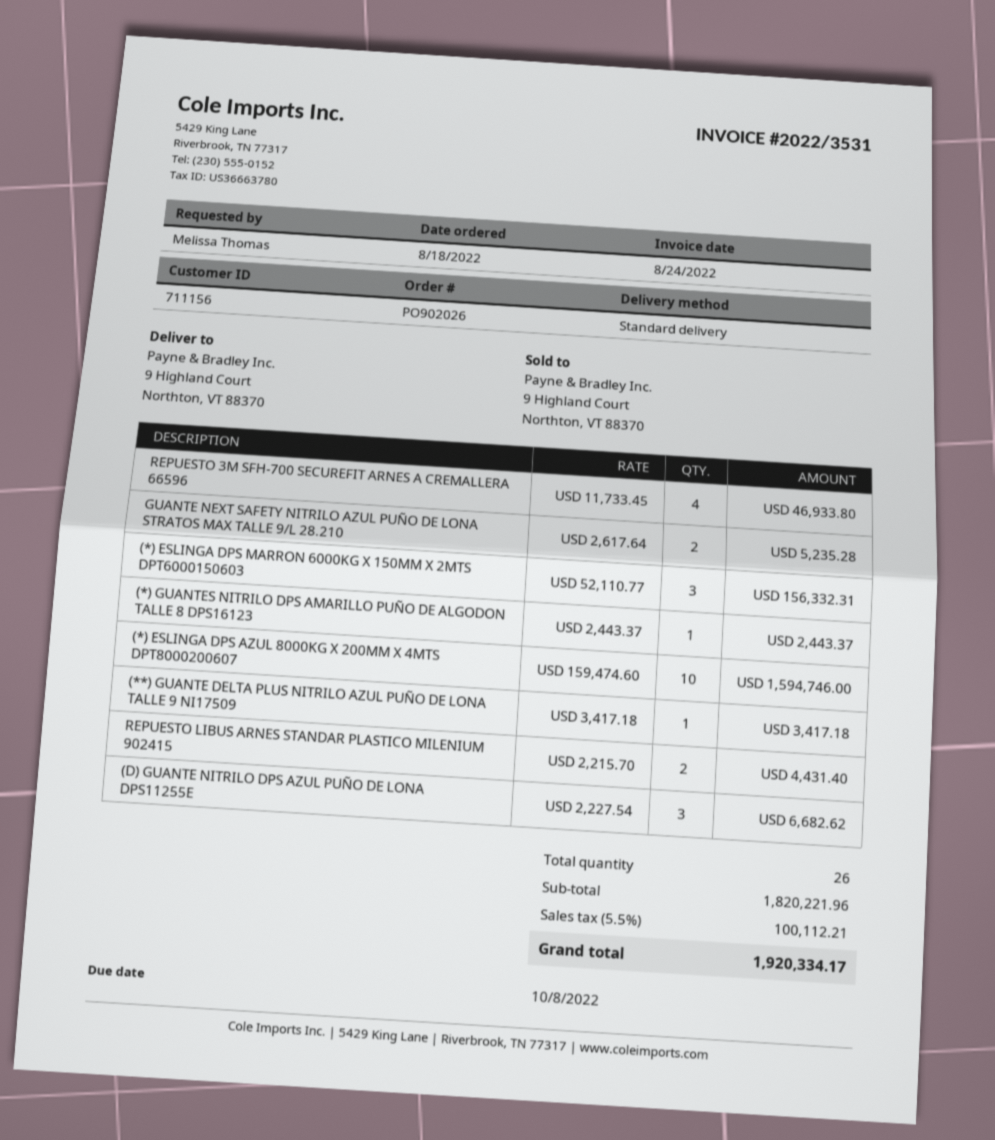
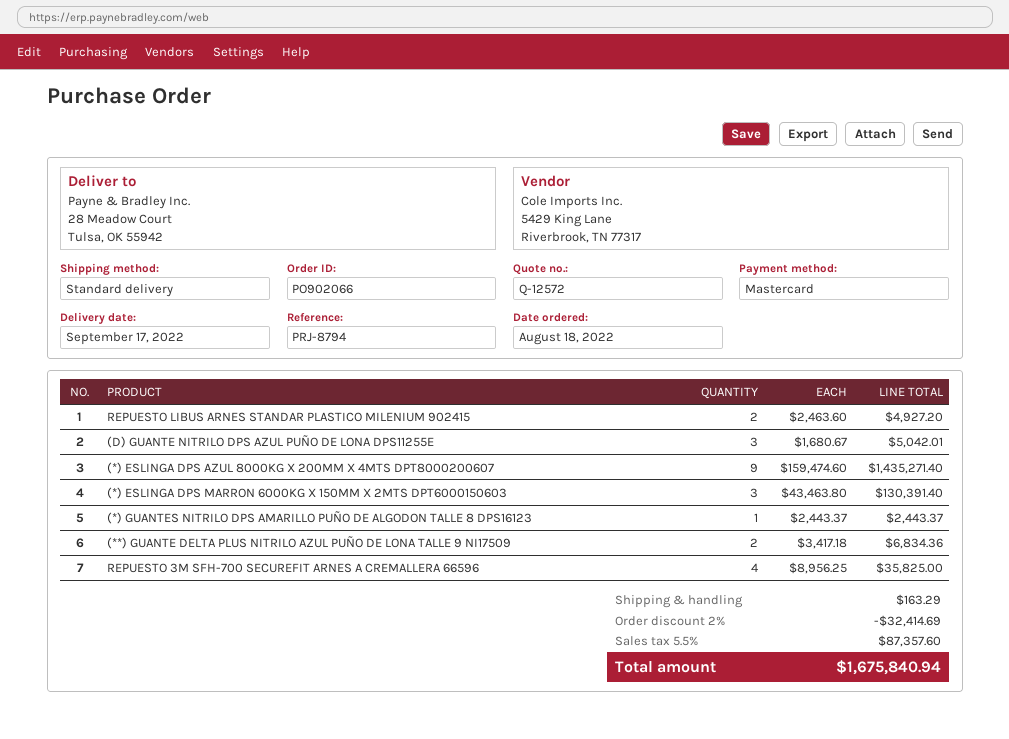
order number: PO902026 -> PO902066
ship to: 9 Highland Court, Northton, VT 88370 -> 28 Meadow Court, Tulsa, OK 55942
REPUESTO 3M SFH-700 SECUREFIT ARNES A CREMALLERA 66596: 4 x 11733.45 = 46933.80 -> 4 x 8956.25 = 35825.00
GUANTE NEXT SAFETY NITRILO AZUL PUÑO DE LONA STRATOS MAX TALLE 9/L 28.210: 2 x 2617.64 = 5235.28 -> none
(*) ESLINGA DPS MARRON 6000KG X 150MM X 2MTS DPT6000150603: 3 x 52110.77 = 156332.31 -> 3 x 43463.80 = 130391.40
(*) ESLINGA DPS AZUL 8000KG X 200MM X 4MTS DPT8000200607: 10 x 159474.60 = 1594746.00 -> 9 x 159474.60 = 1435271.40
(**) GUANTE DELTA PLUS NITRILO AZUL PUÑO DE LONA TALLE 9 NI17509: 1 x 3417.18 = 3417.18 -> 2 x 3417.18 = 6834.36
REPUESTO LIBUS ARNES STANDAR PLASTICO MILENIUM 902415: 2 x 2215.70 = 4431.40 -> 2 x 2463.60 = 4927.20
(D) GUANTE NITRILO DPS AZUL PUÑO DE LONA DPS11255E: 3 x 2227.54 = 6682.62 -> 3 x 1680.67 = 5042.01
discount: none -> 2% = 32414.69
shipping: none -> 163.29
tax: 5.5% = 100112.21 -> 5.5% = 87357.60
total: 1920334.17 -> 1675840.94

